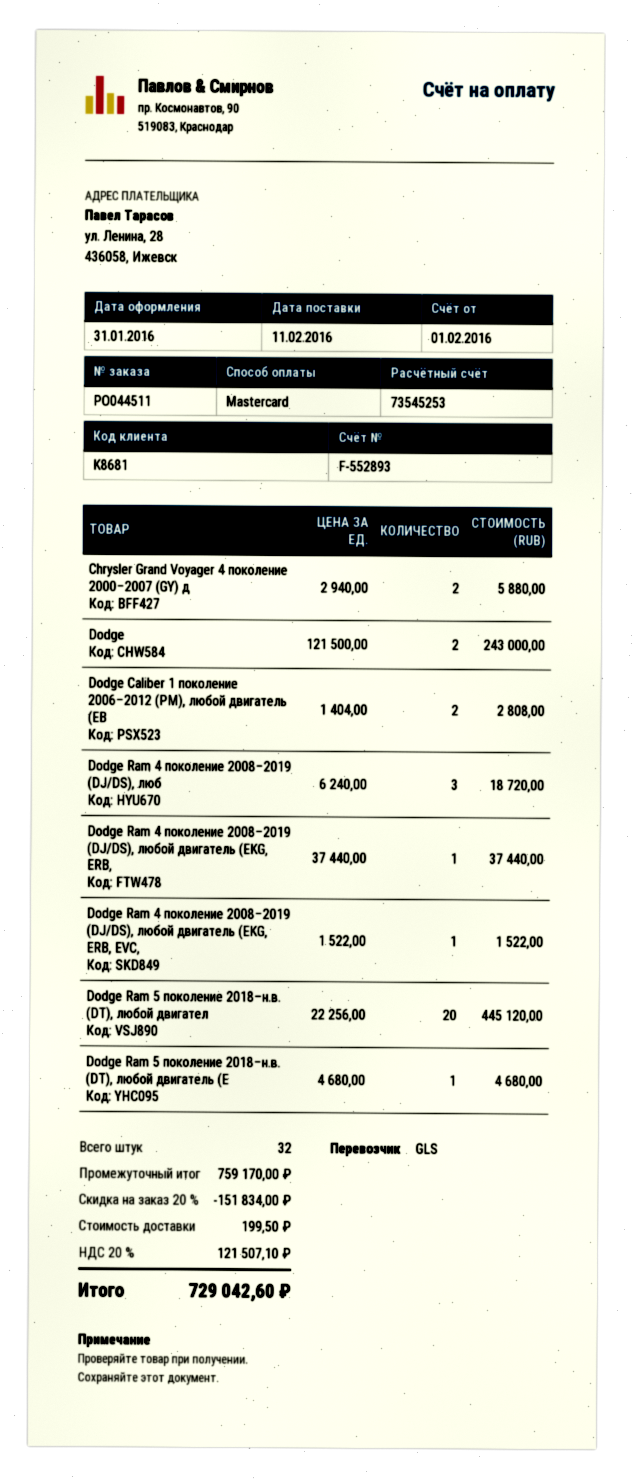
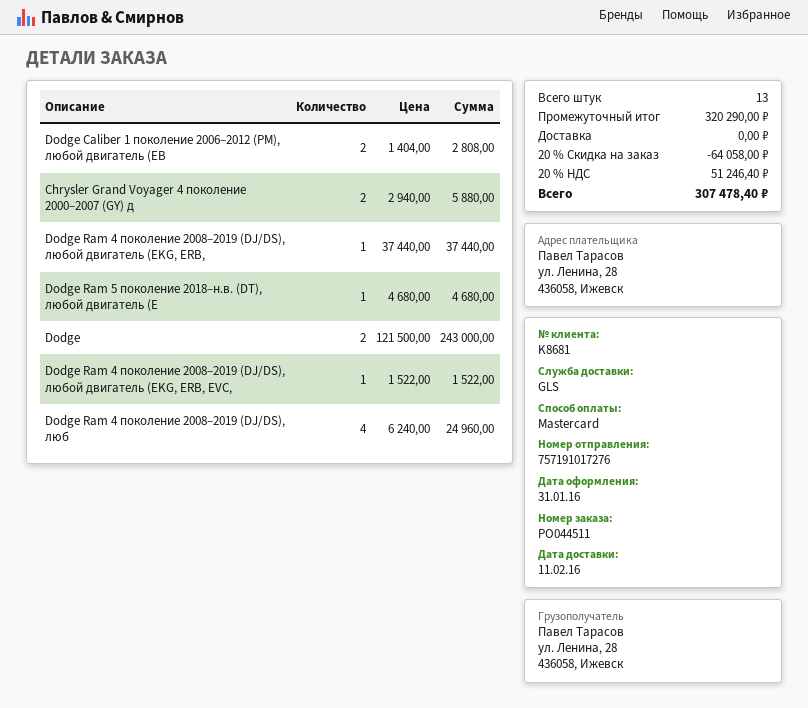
Dodge Ram 4 поколение 2008–2019 (DJ/DS), люб: 3 x 6240.00 = 18720.00 -> 4 x 6240.00 = 24960.00
Dodge Ram 5 поколение 2018–н.в. (DT), любой двигател: 20 x 22256.00 = 445120.00 -> none
total quantity: 32 -> 13
subtotal: 759170.00 -> 320290.00
discount: 20% = 151834.00 -> 20% = 64058.00
shipping: 199.50 -> 0.00
tax: 20% = 121507.10 -> 20% = 51246.40
total: 729042.60 -> 307478.40

